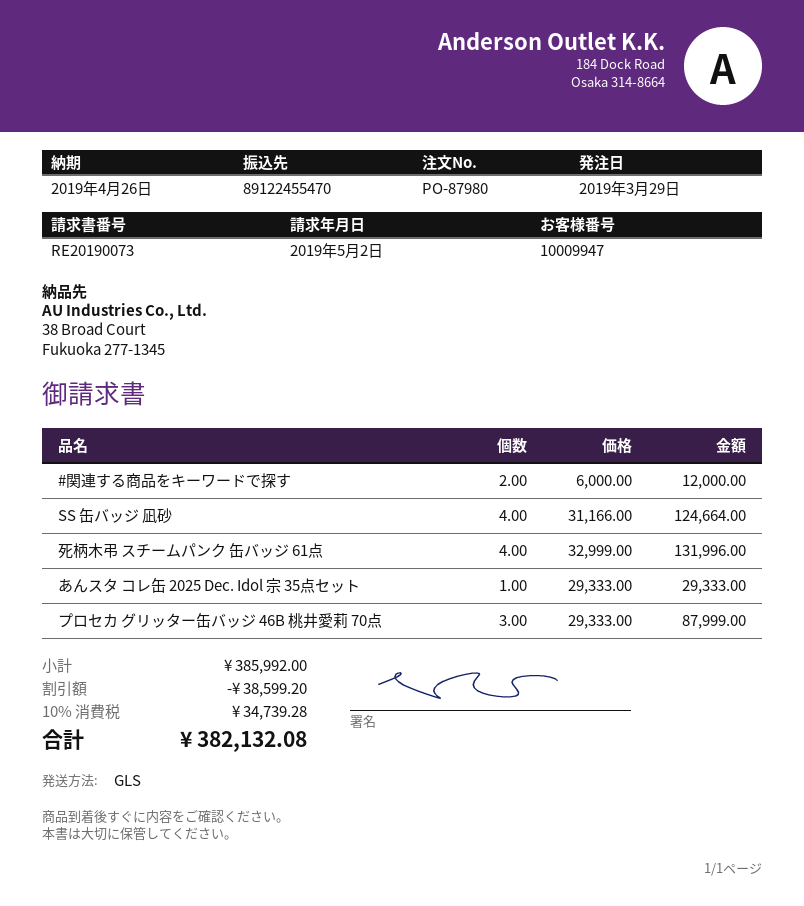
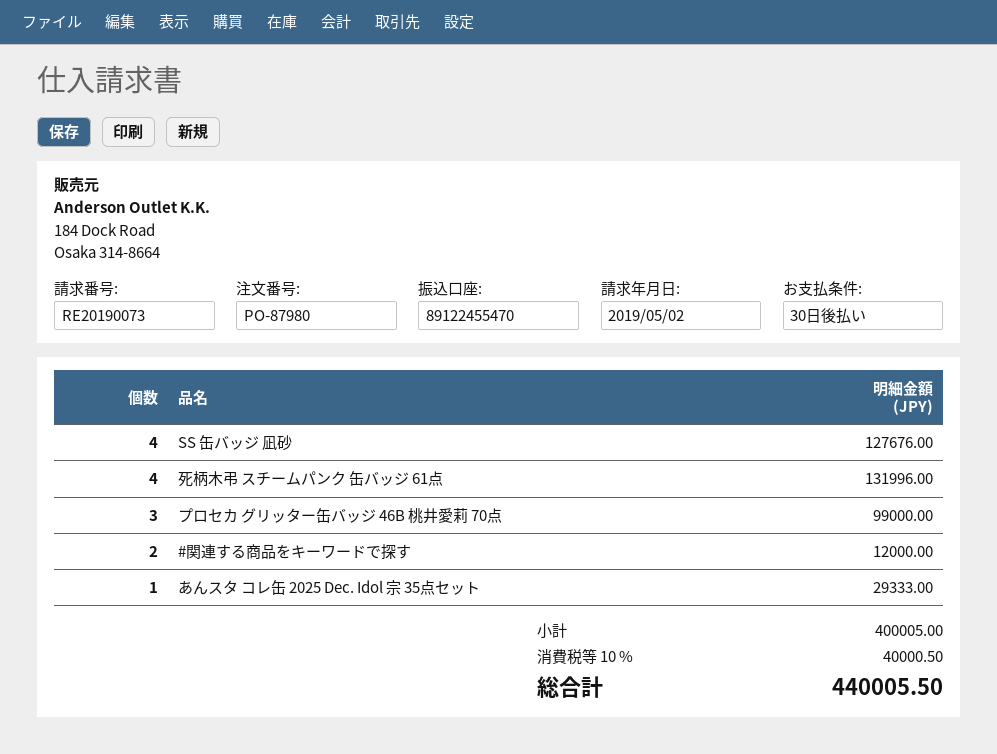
SS 缶バッジ 凪砂: 4 for 124664.00 -> 4 for 127676.00
プロセカ グリッター缶バッジ 46B 桃井愛莉 70点: 3 for 87999.00 -> 3 for 99000.00
subtotal: 385992.00 -> 400005.00
discount: 38599.20 -> none
tax: 10% = 34739.28 -> 10% = 40000.50
total: 382132.08 -> 440005.50

